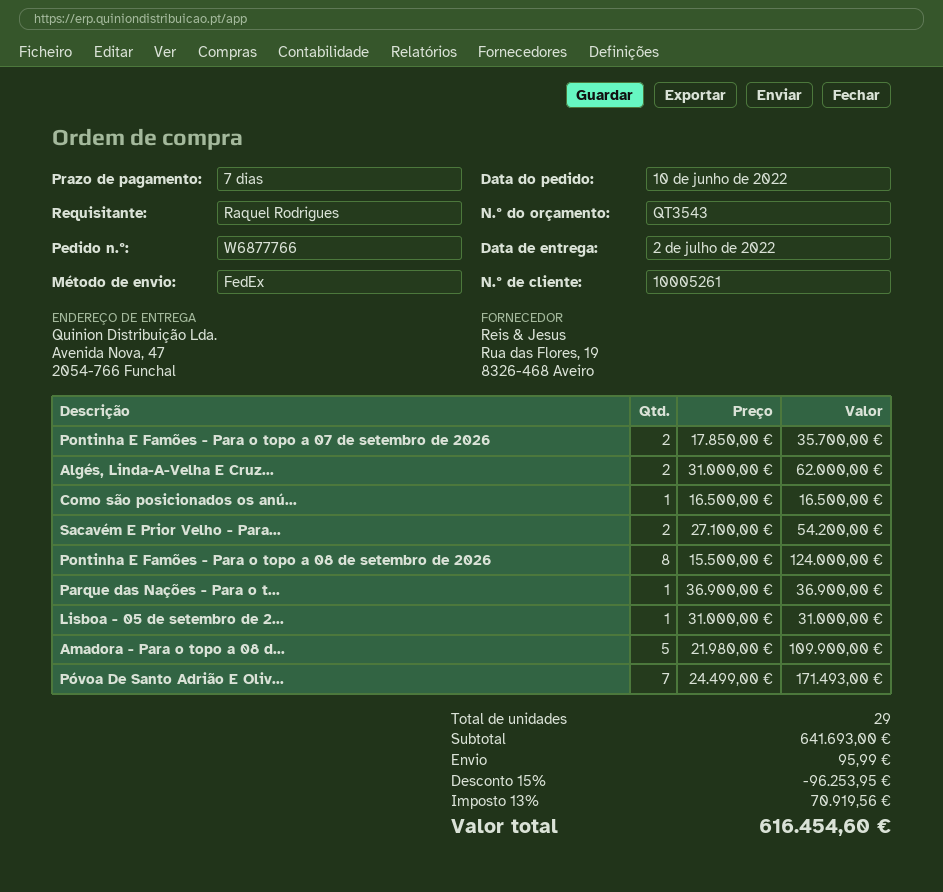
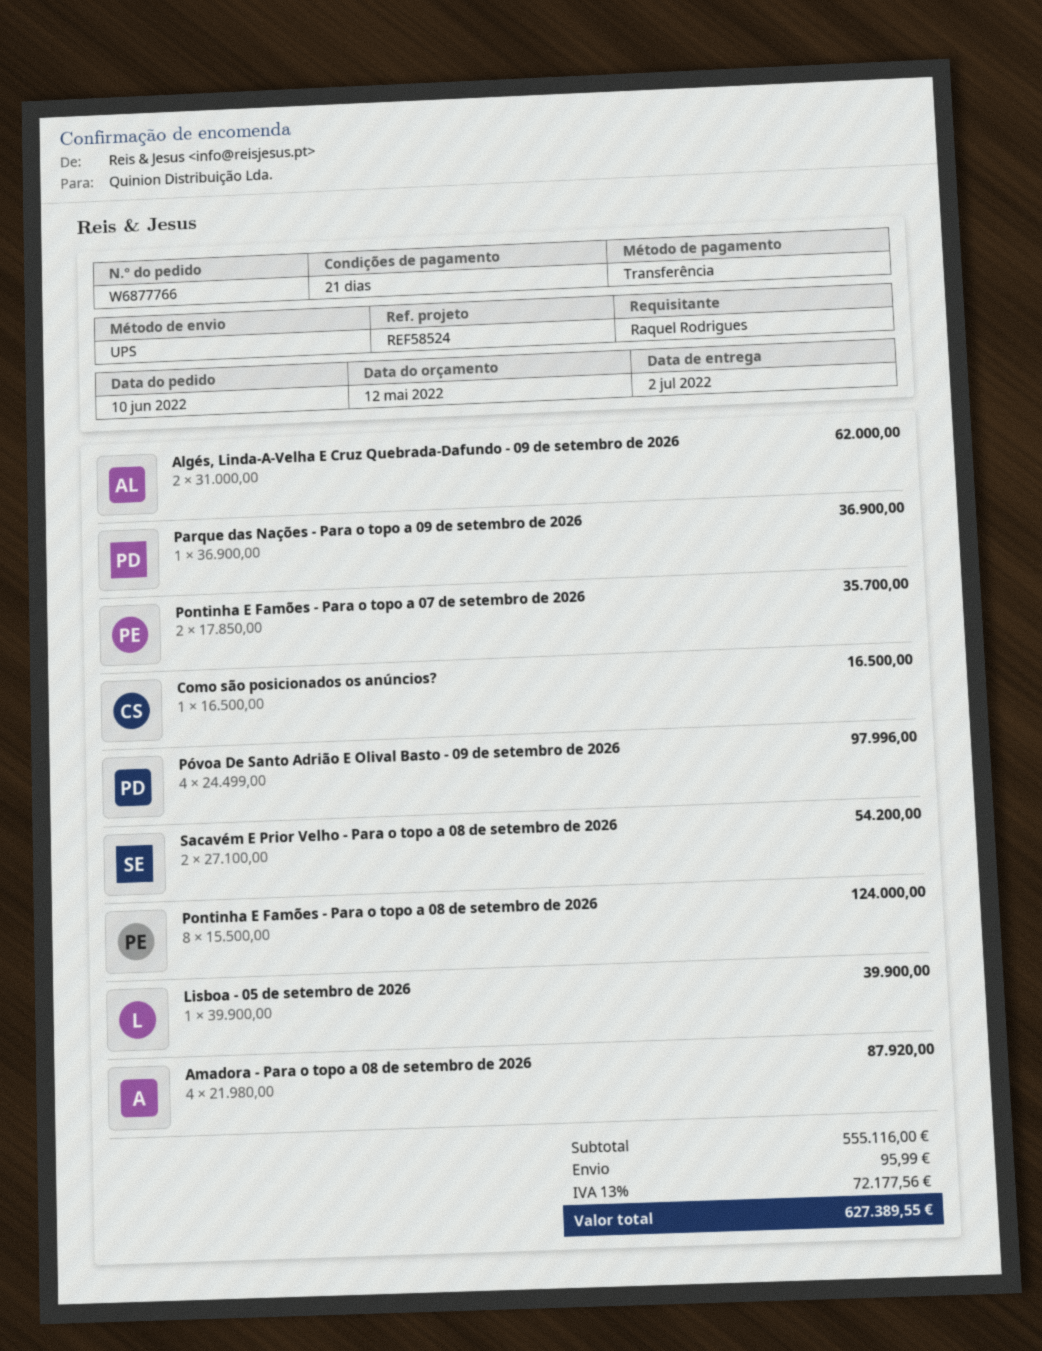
payment terms: 7 days -> 21 days
shipping method: FedEx -> UPS
Lisboa - 05 de setembro de 2...: 1 x 31000.00 = 31000.00 -> 1 x 39900.00 = 39900.00
Amadora - Para o topo a 08 d...: 5 x 21980.00 = 109900.00 -> 4 x 21980.00 = 87920.00
Póvoa De Santo Adrião E Oliv...: 7 x 24499.00 = 171493.00 -> 4 x 24499.00 = 97996.00
subtotal: 641693.00 -> 555116.00
discount: 15% = 96253.95 -> none
tax: 13% = 70919.56 -> 13% = 72177.56
total: 616454.60 -> 627389.55

